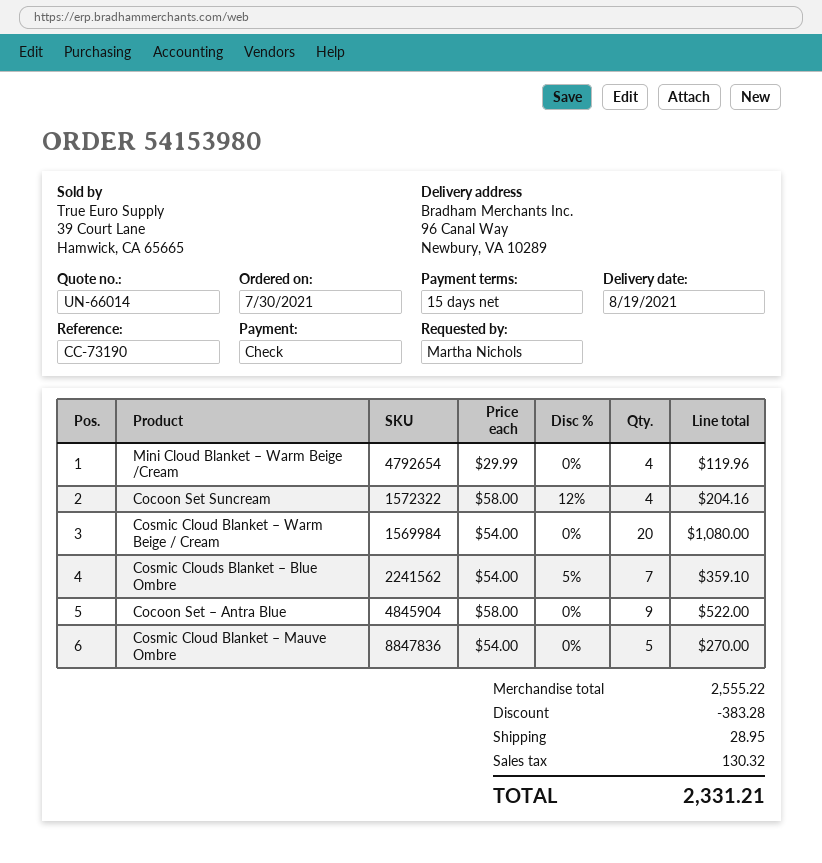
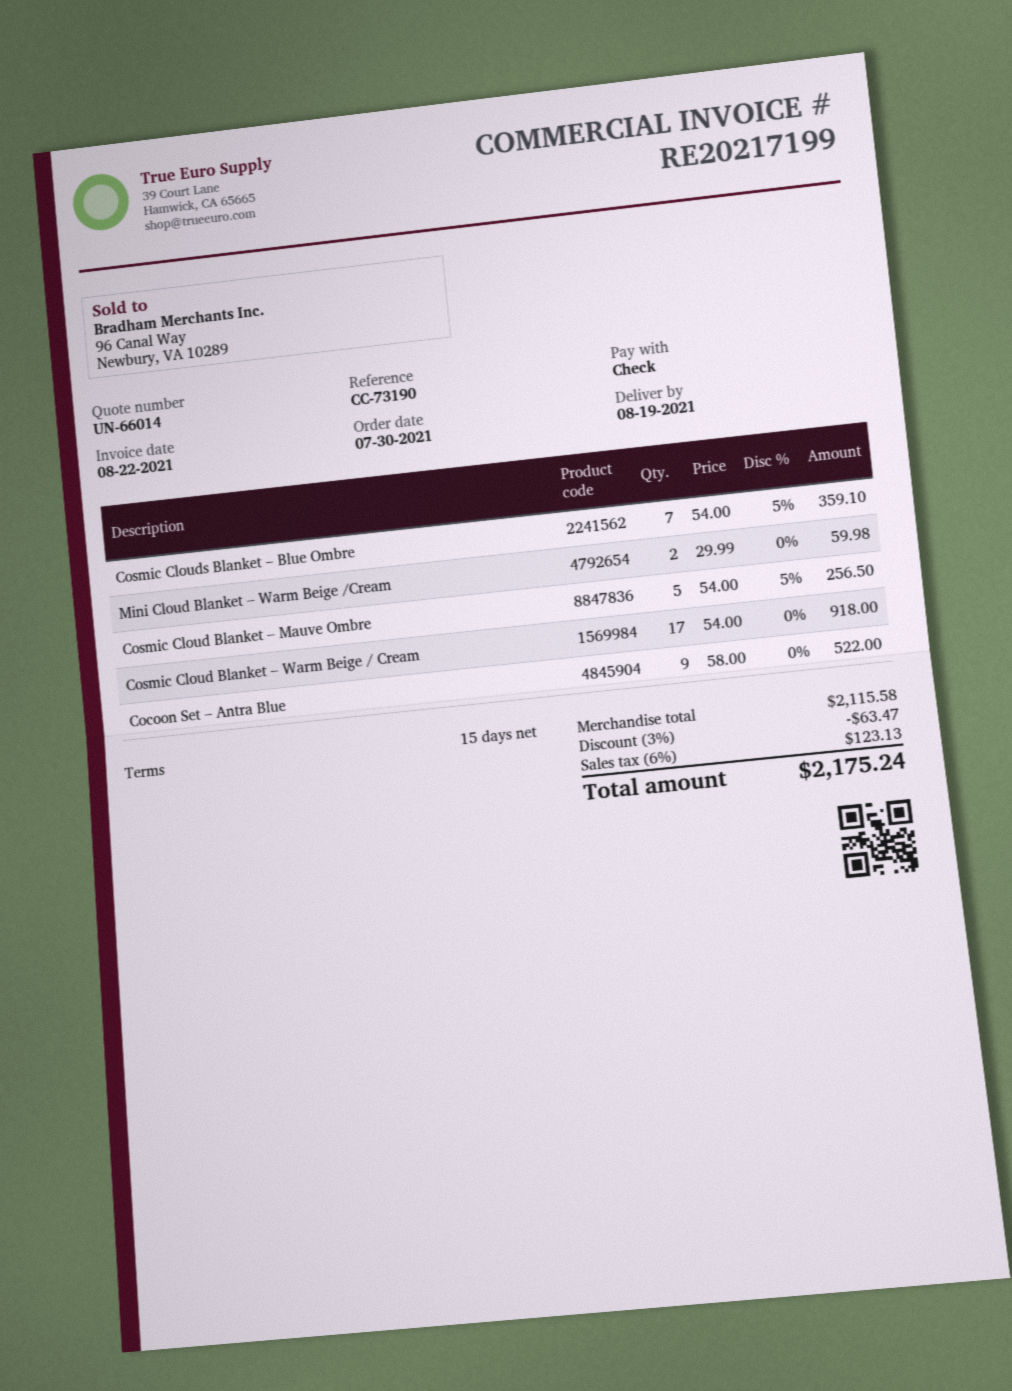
Mini Cloud Blanket – Warm Beige /Cream: 4 x 29.99 = 119.96 -> 2 x 29.99 = 59.98
Cocoon Set Suncream: 4 x 58.00 - 12% = 204.16 -> none
Cosmic Cloud Blanket – Warm Beige / Cream: 20 x 54.00 = 1080.00 -> 17 x 54.00 = 918.00
Cosmic Cloud Blanket – Mauve Ombre: 5 x 54.00 = 270.00 -> 5 x 54.00 - 5% = 256.50
subtotal: 2555.22 -> 2115.58
discount: 383.28 -> 63.47
shipping: 28.95 -> none
tax: 130.32 -> 123.13
total: 2331.21 -> 2175.24

